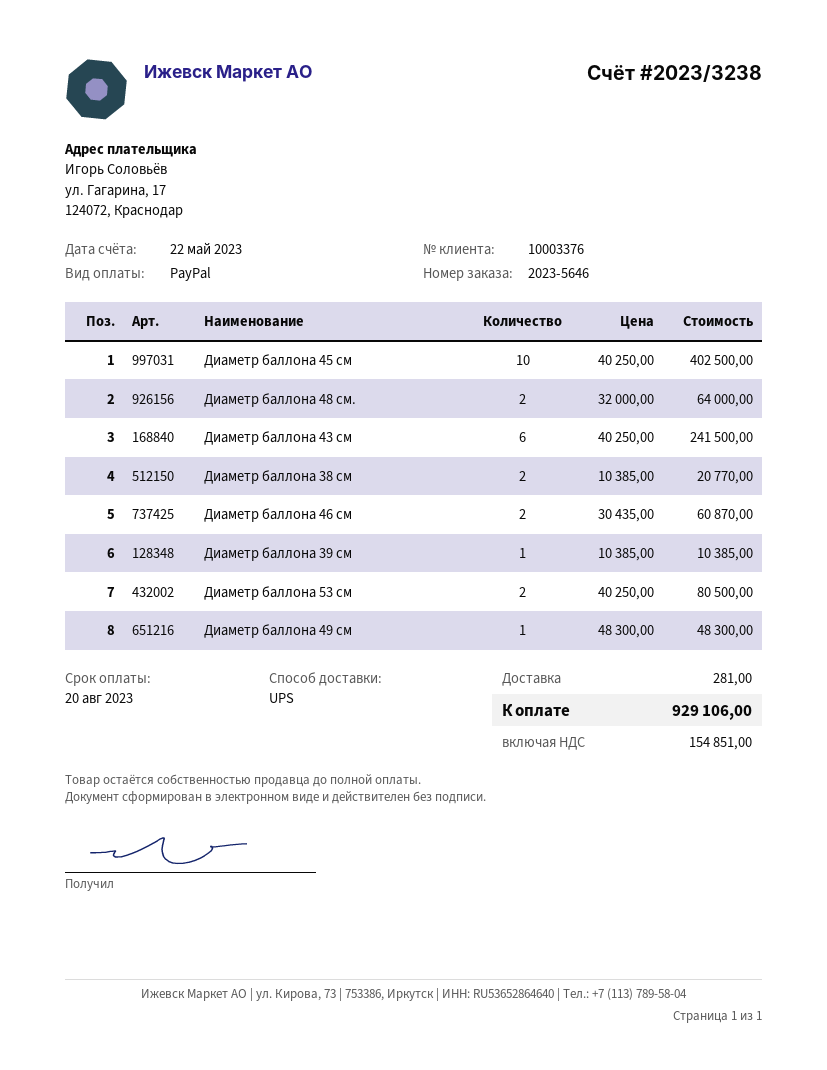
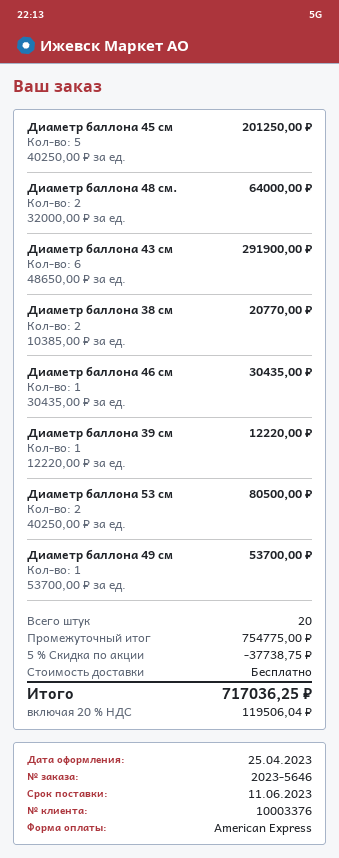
payment method: PayPal -> American Express
Диаметр баллона 45 см: 10 x 40250.00 = 402500.00 -> 5 x 40250.00 = 201250.00
Диаметр баллона 43 см: 6 x 40250.00 = 241500.00 -> 6 x 48650.00 = 291900.00
Диаметр баллона 46 см: 2 x 30435.00 = 60870.00 -> 1 x 30435.00 = 30435.00
Диаметр баллона 39 см: 1 x 10385.00 = 10385.00 -> 1 x 12220.00 = 12220.00
Диаметр баллона 49 см: 1 x 48300.00 = 48300.00 -> 1 x 53700.00 = 53700.00
discount: none -> 5% = 37738.75
shipping: 281.00 -> 0.00
tax: 154851.00 -> 119506.04
total: 929106.00 -> 717036.25

